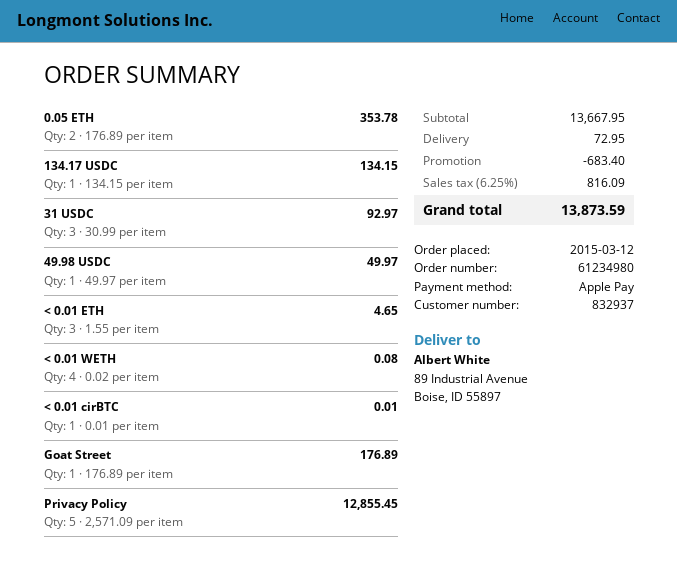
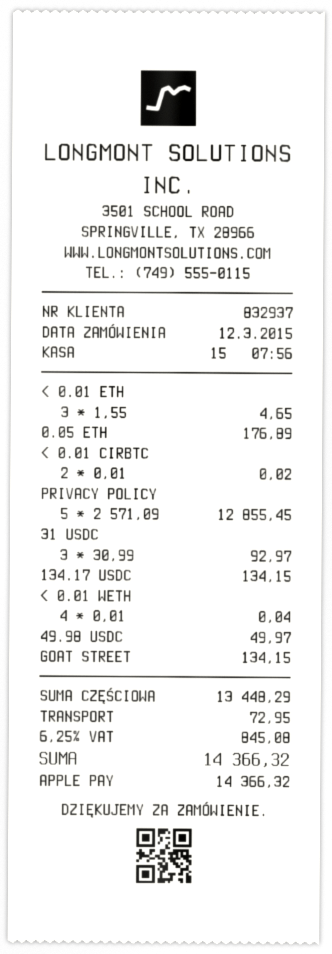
0.05 ETH: 2 x 176.89 = 353.78 -> 1 x 176.89 = 176.89
< 0.01 WETH: 4 x 0.02 = 0.08 -> 4 x 0.01 = 0.04
< 0.01 cirBTC: 1 x 0.01 = 0.01 -> 2 x 0.01 = 0.02
Goat Street: 1 x 176.89 = 176.89 -> 1 x 134.15 = 134.15
subtotal: 13667.95 -> 13448.29
discount: 683.40 -> none
tax: 6.25% = 816.09 -> 6.25% = 845.08
total: 13873.59 -> 14366.32

